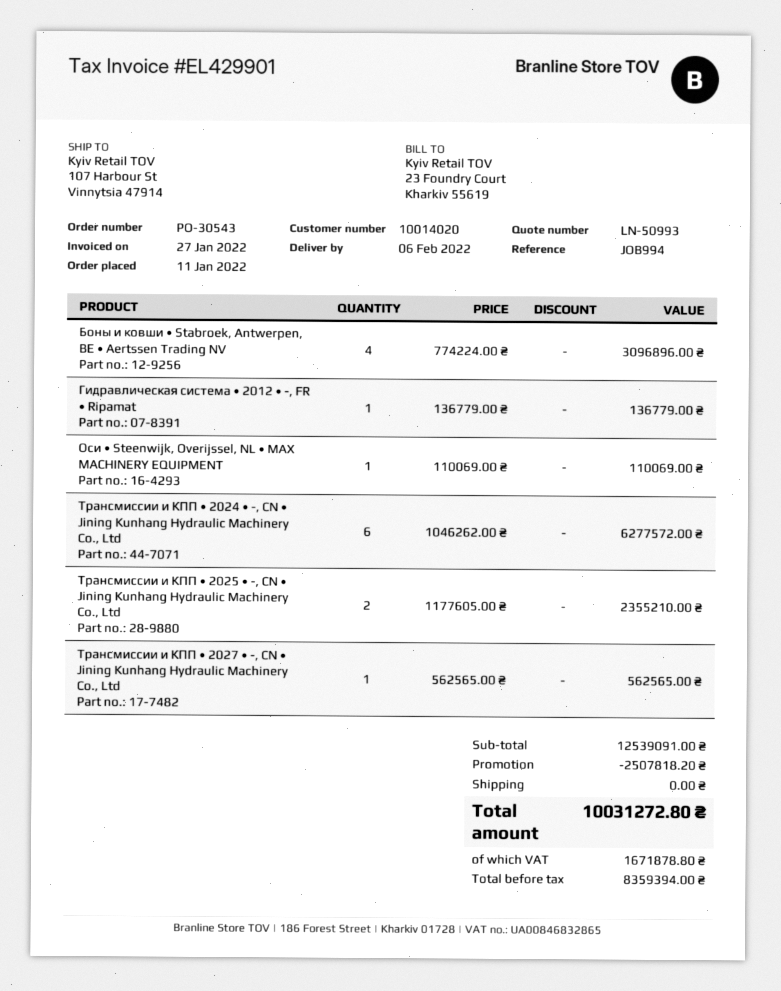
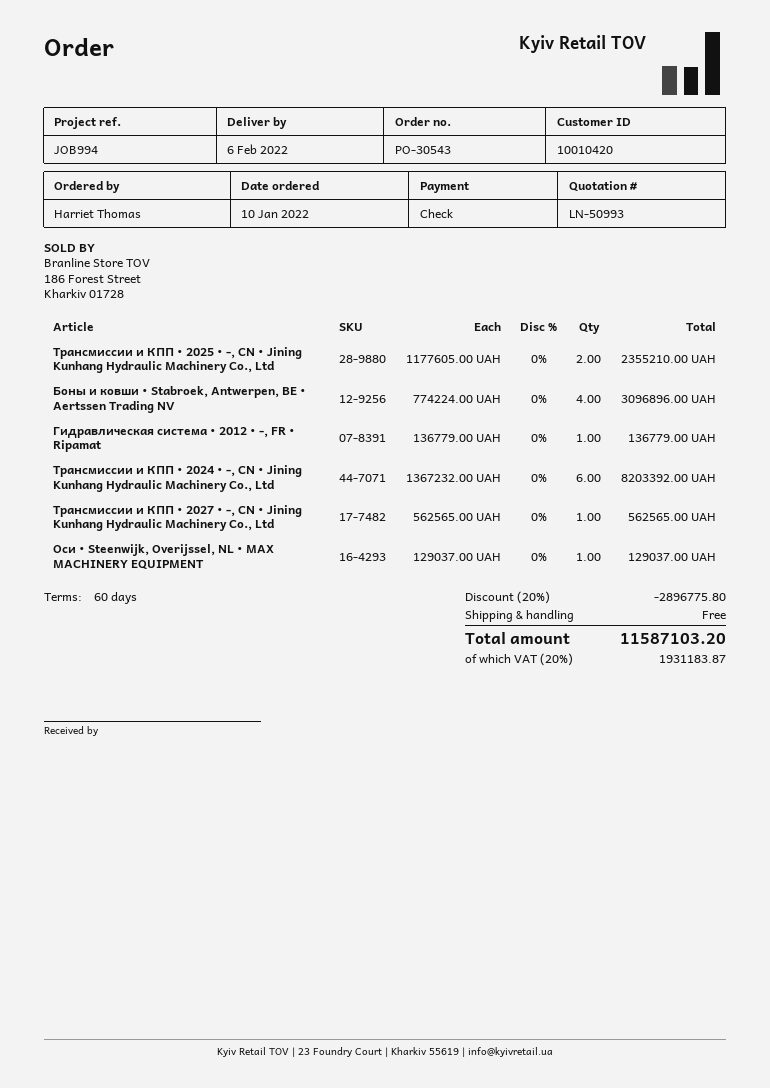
order date: 2022-01-11 -> 2022-01-10
customer number: 10014020 -> 10010420
Оси • Steenwijk, Overijssel, NL • MAX MACHINERY EQUIPMENT: 1 x 110069.00 = 110069.00 -> 1 x 129037.00 = 129037.00
Трансмиссии и КПП • 2024 • -, CN • Jining Kunhang Hydraulic Machinery Co., Ltd: 6 x 1046262.00 = 6277572.00 -> 6 x 1367232.00 = 8203392.00
discount: 2507818.20 -> 2896775.80
tax: 1671878.80 -> 1931183.87
total: 10031272.80 -> 11587103.20

